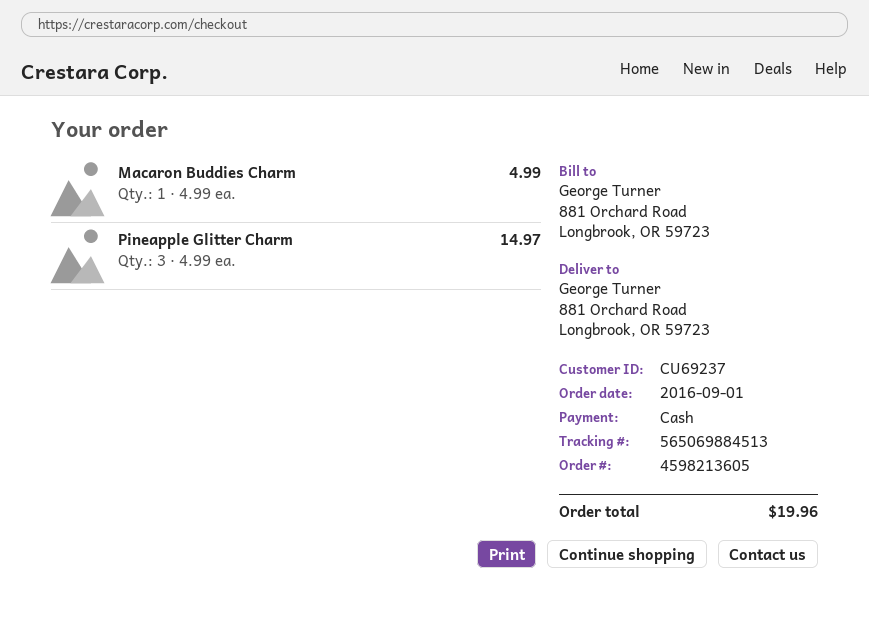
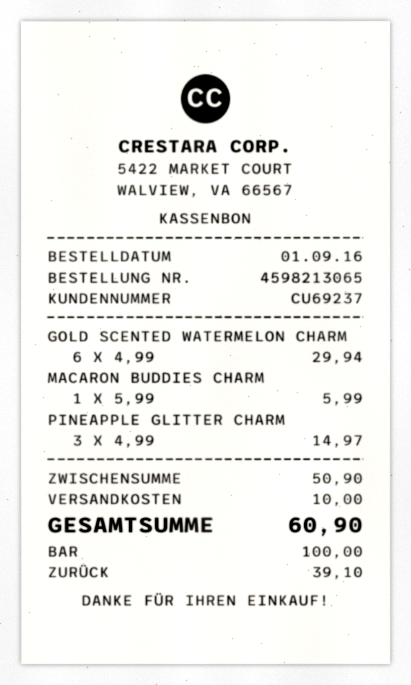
order number: 4598213605 -> 4598213065
Macaron Buddies Charm: 1 x 4.99 = 4.99 -> 1 x 5.99 = 5.99
GOLD SCENTED WATERMELON CHARM: none -> 6 x 4.99 = 29.94
shipping: none -> 10.00
total: 19.96 -> 60.90

